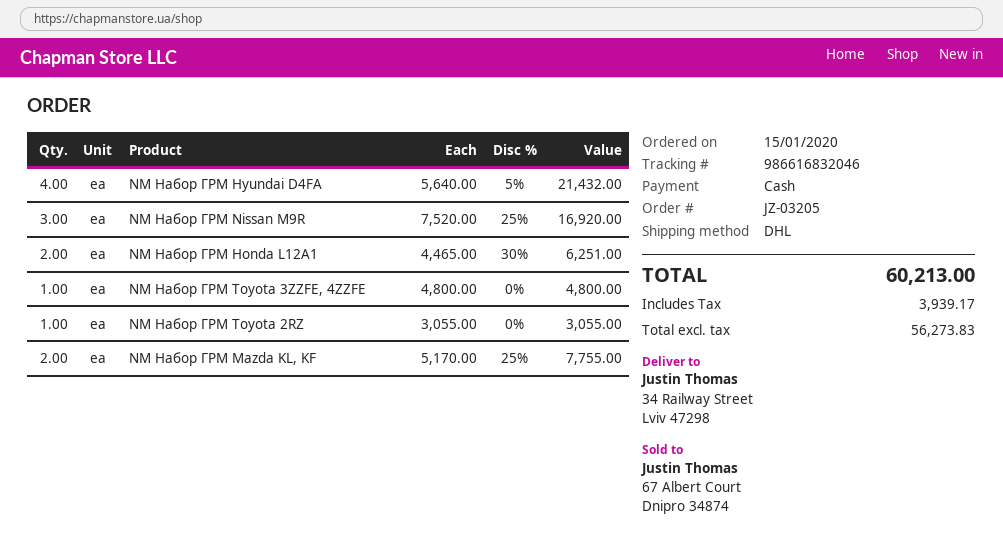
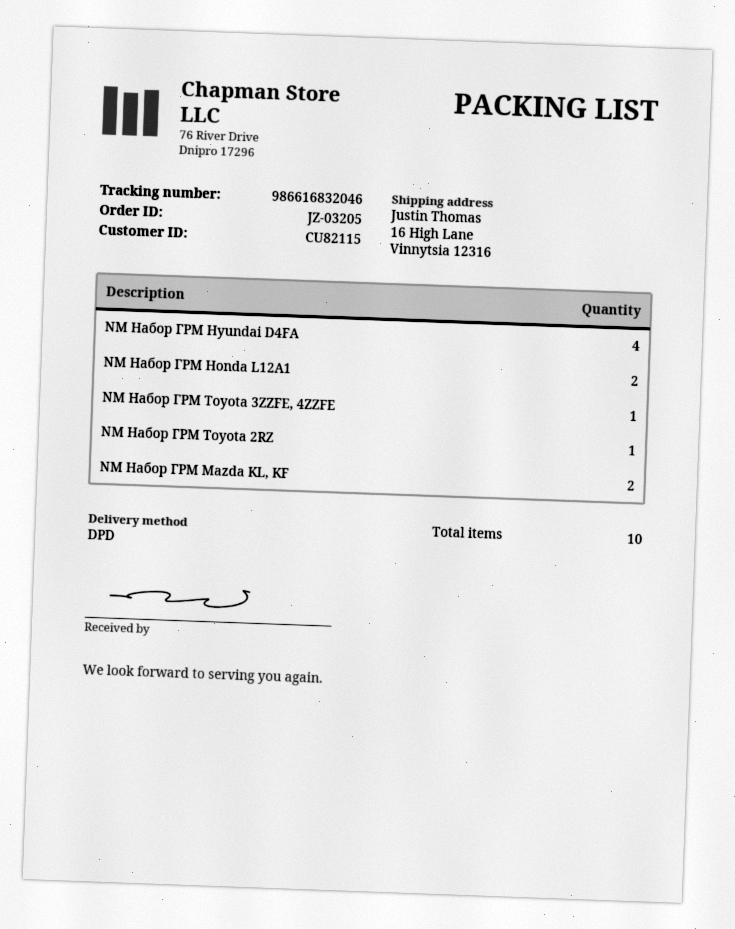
shipping method: DHL -> DPD
ship to: 34 Railway Street, Lviv 47298 -> 16 High Lane, Vinnytsia 12316
NM Набор ГРМ Nissan M9R: 3 -> none

